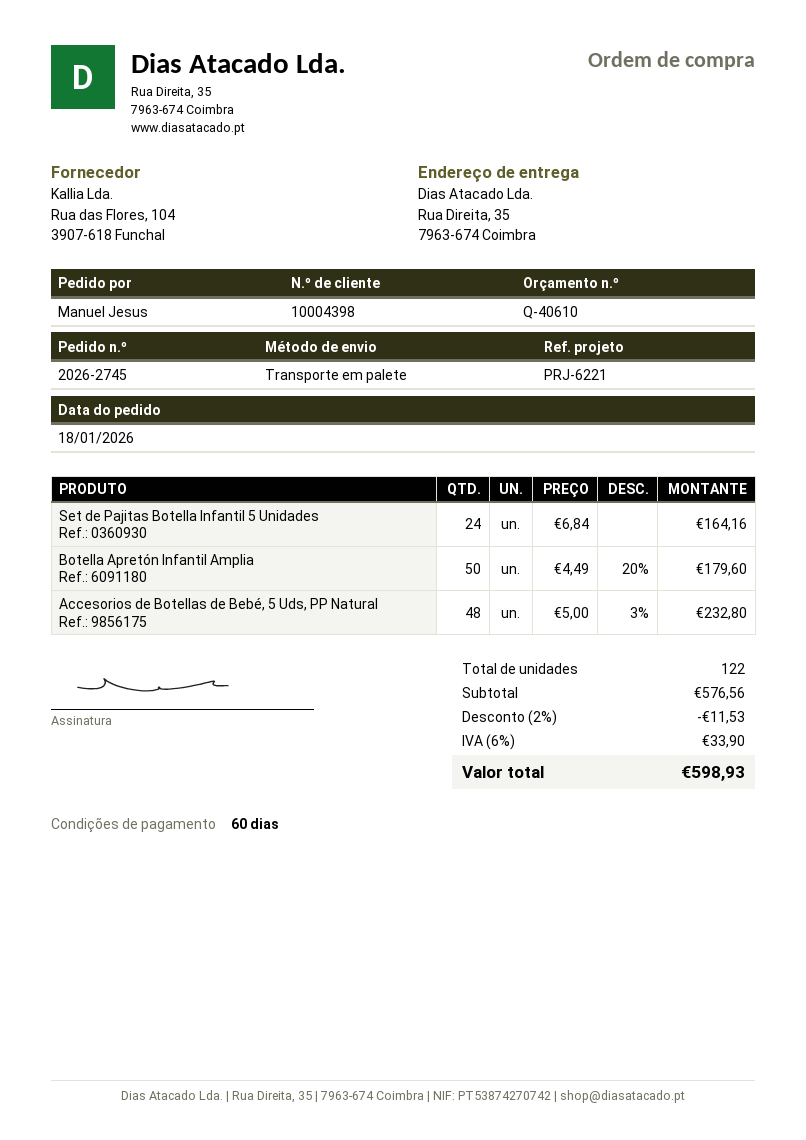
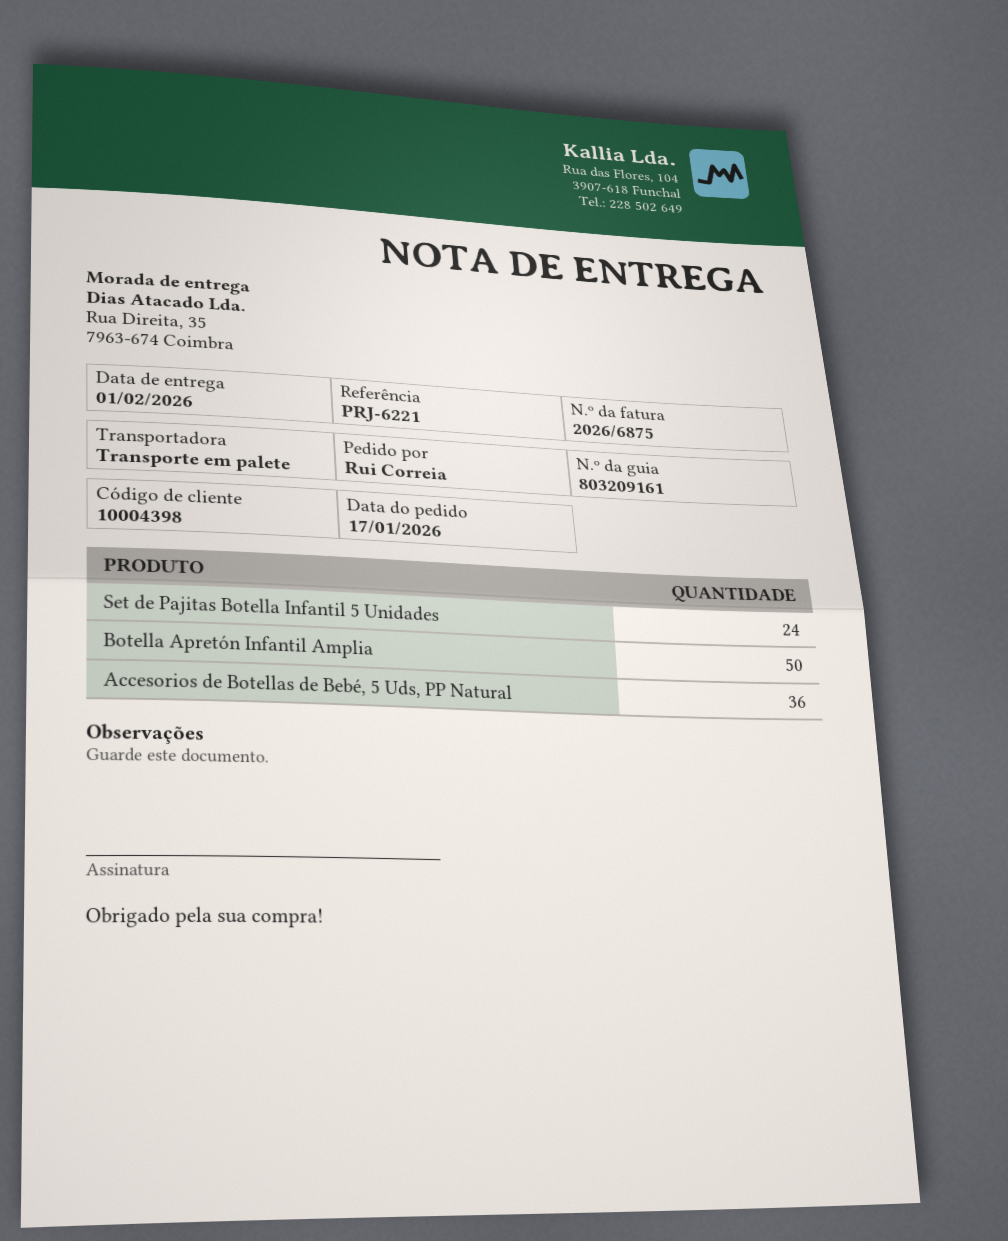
order date: 2026-01-18 -> 2026-01-17
ordered by: Manuel Jesus -> Rui Correia
Accesorios de Botellas de Bebé, 5 Uds, PP Natural: 48 -> 36

